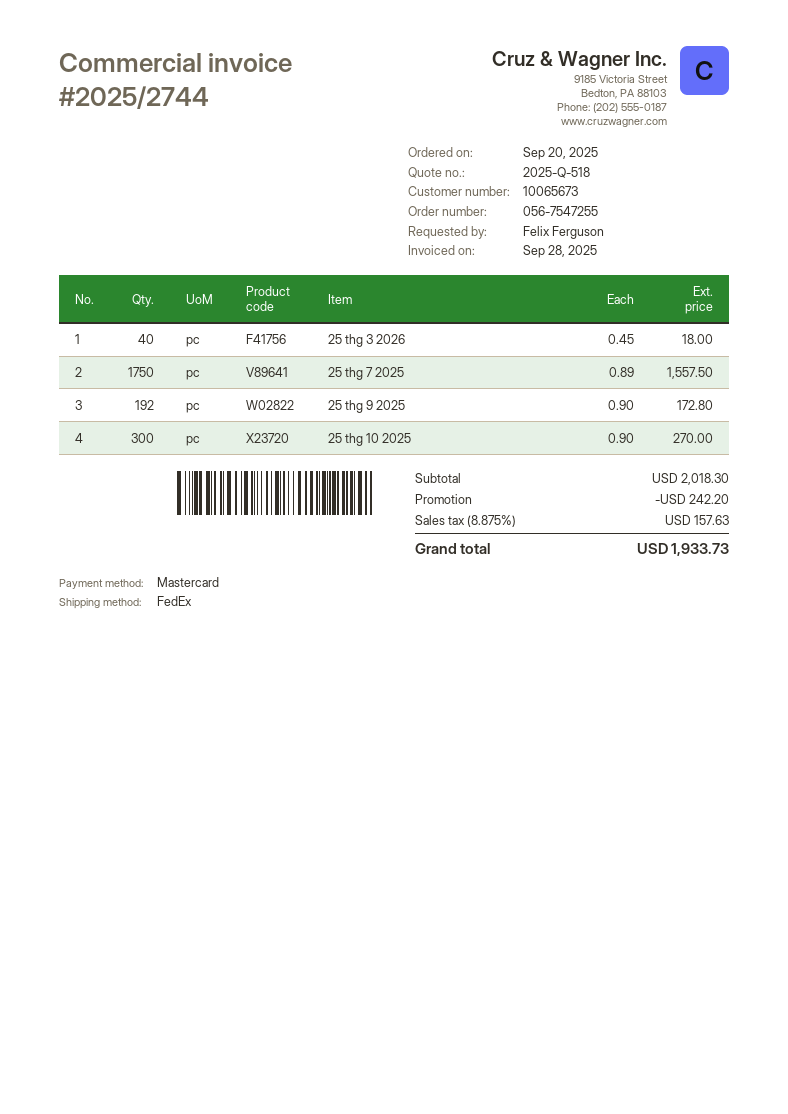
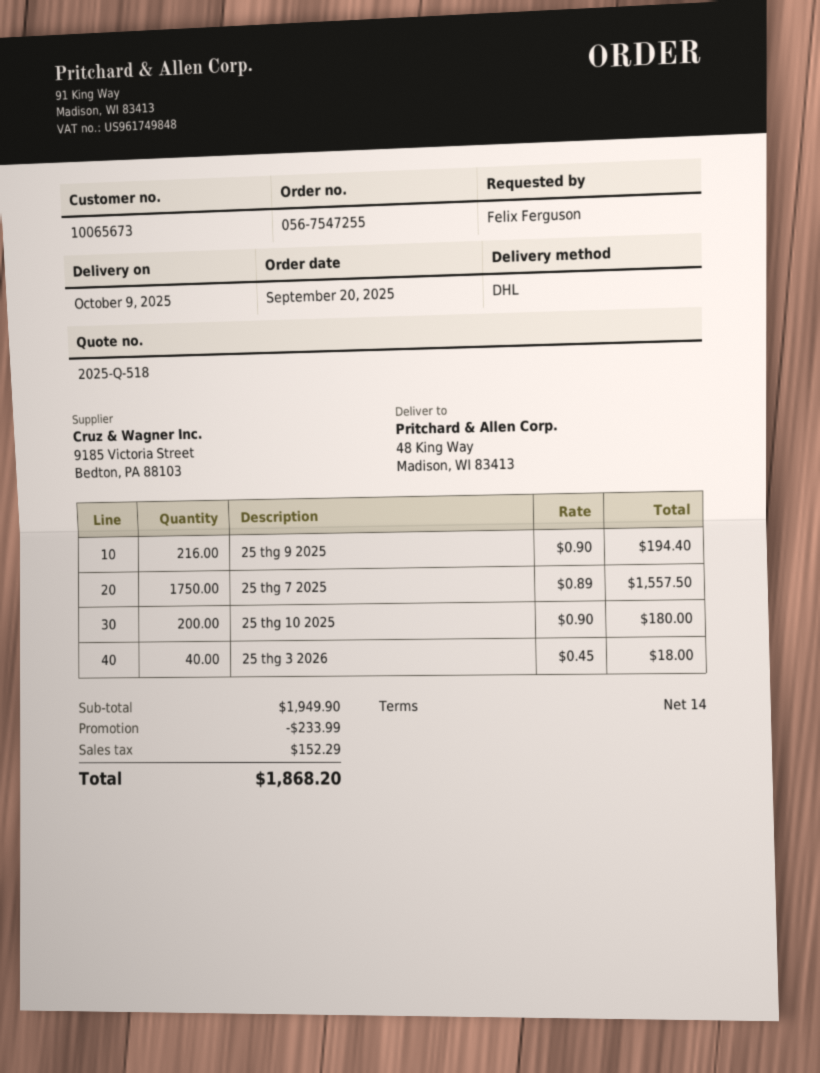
shipping method: FedEx -> DHL
25 thg 9 2025: 192 x 0.90 = 172.80 -> 216 x 0.90 = 194.40
25 thg 10 2025: 300 x 0.90 = 270.00 -> 200 x 0.90 = 180.00
subtotal: 2018.30 -> 1949.90
discount: 242.20 -> 233.99
tax: 157.63 -> 152.29
total: 1933.73 -> 1868.20

